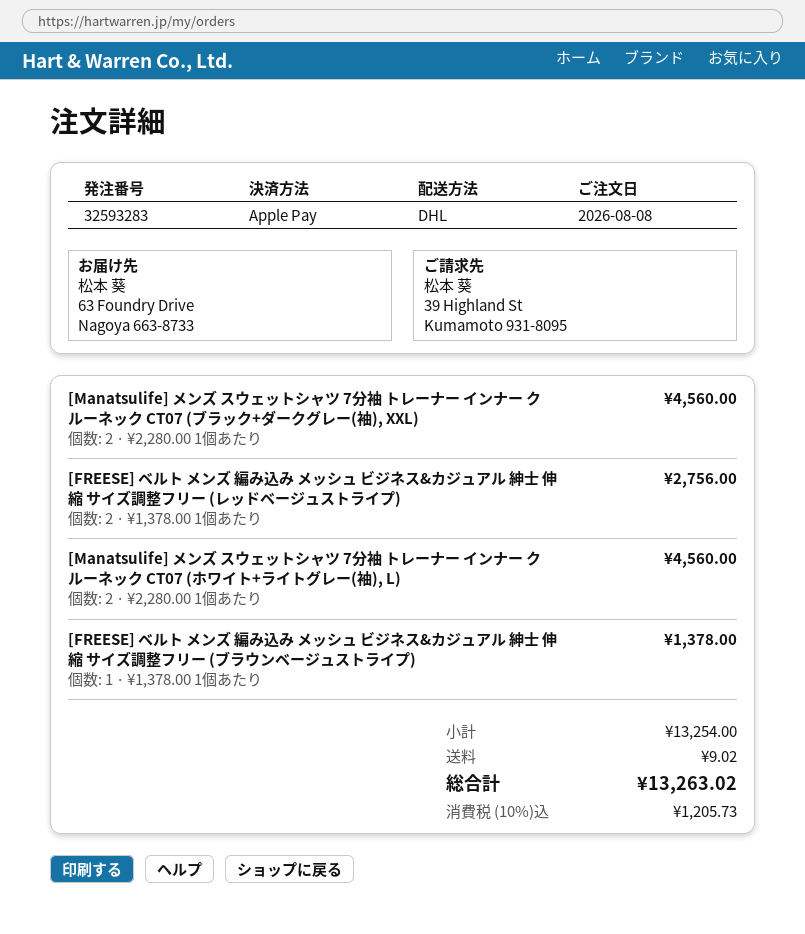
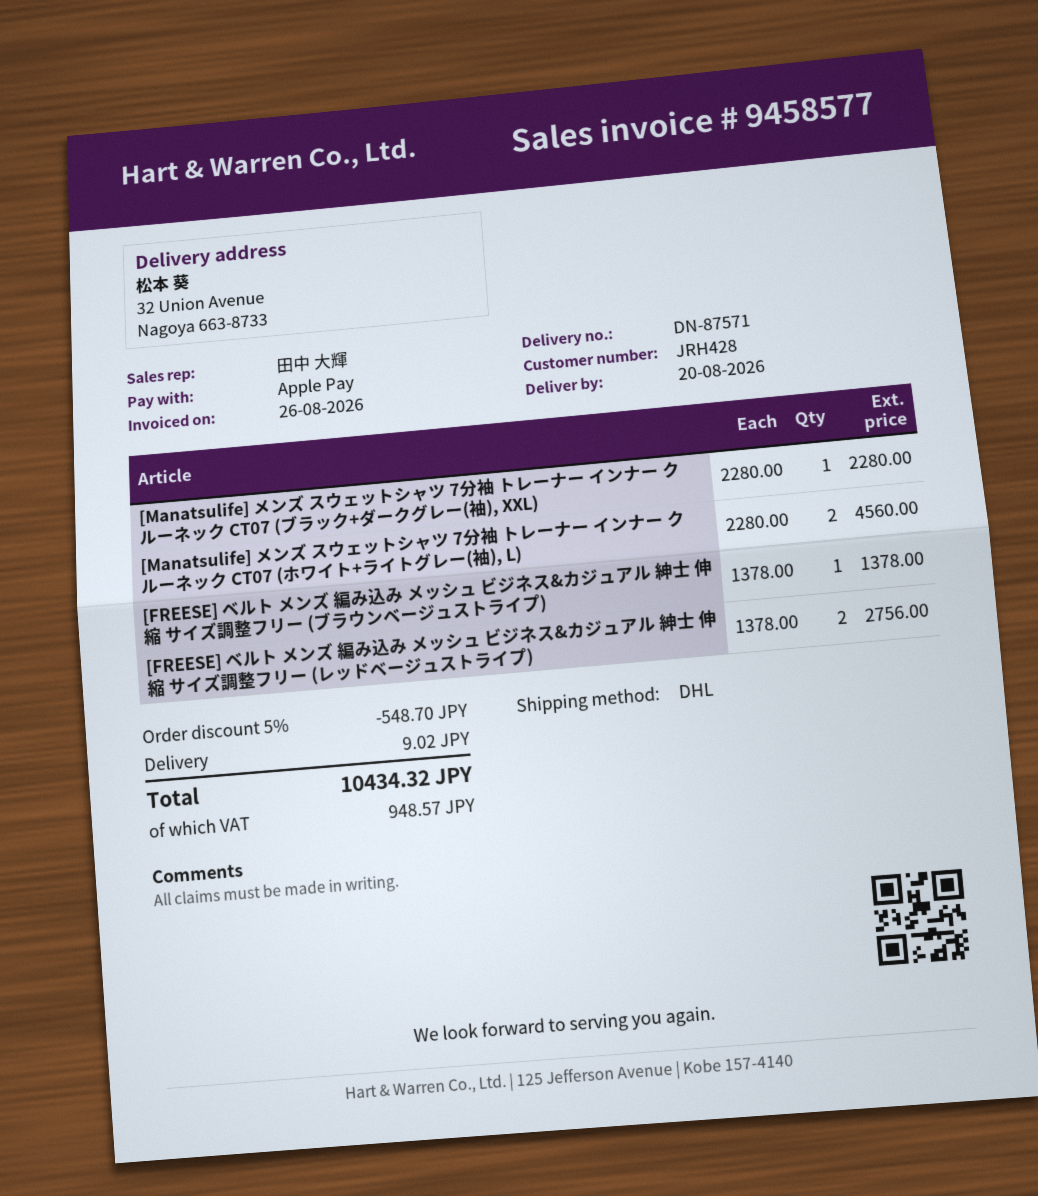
ship to: 63 Foundry Drive, Nagoya 663-8733 -> 32 Union Avenue, Nagoya 663-8733
[Manatsulife] メンズ スウェットシャツ 7分袖 トレーナー インナー クルーネック CT07 (ブラック+ダークグレー(袖), XXL): 2 x 2280.00 = 4560.00 -> 1 x 2280.00 = 2280.00
discount: none -> 5% = 548.70
tax: 1205.73 -> 948.57
total: 13263.02 -> 10434.32

